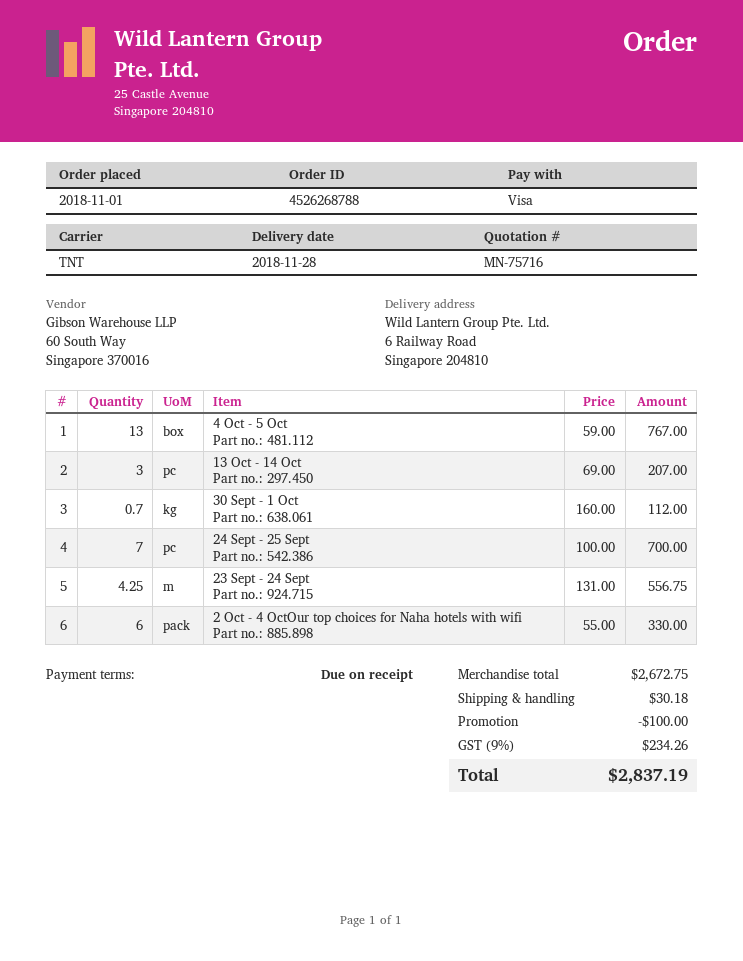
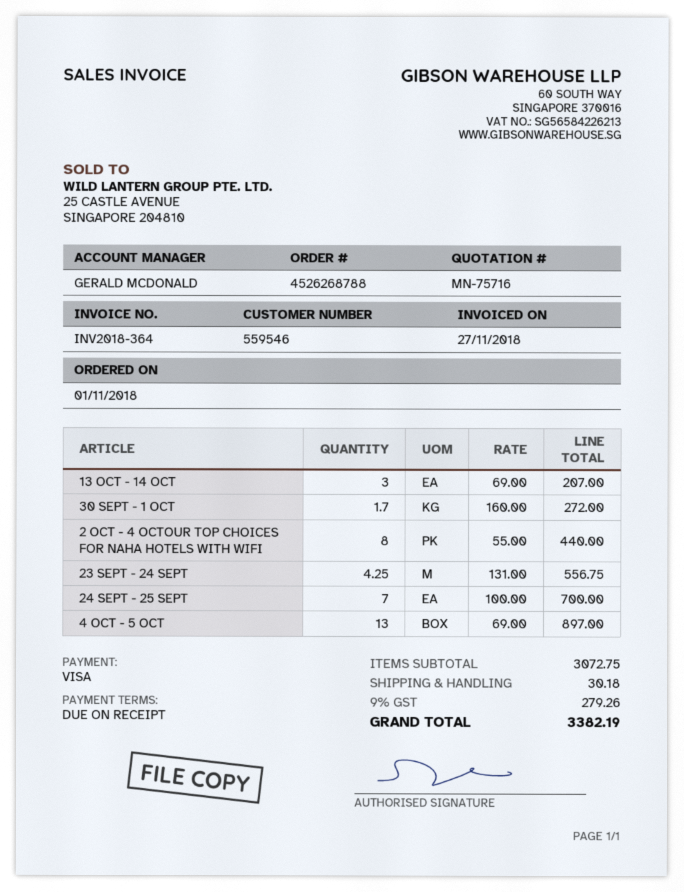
4 Oct - 5 Oct: 13 x 59.00 = 767.00 -> 13 x 69.00 = 897.00
30 Sept - 1 Oct: 0.7 x 160.00 = 112.00 -> 1.7 x 160.00 = 272.00
2 Oct - 4 OctOur top choices for Naha hotels with wifi: 6 x 55.00 = 330.00 -> 8 x 55.00 = 440.00
subtotal: 2672.75 -> 3072.75
discount: 100.00 -> none
tax: 9% = 234.26 -> 9% = 279.26
total: 2837.19 -> 3382.19

